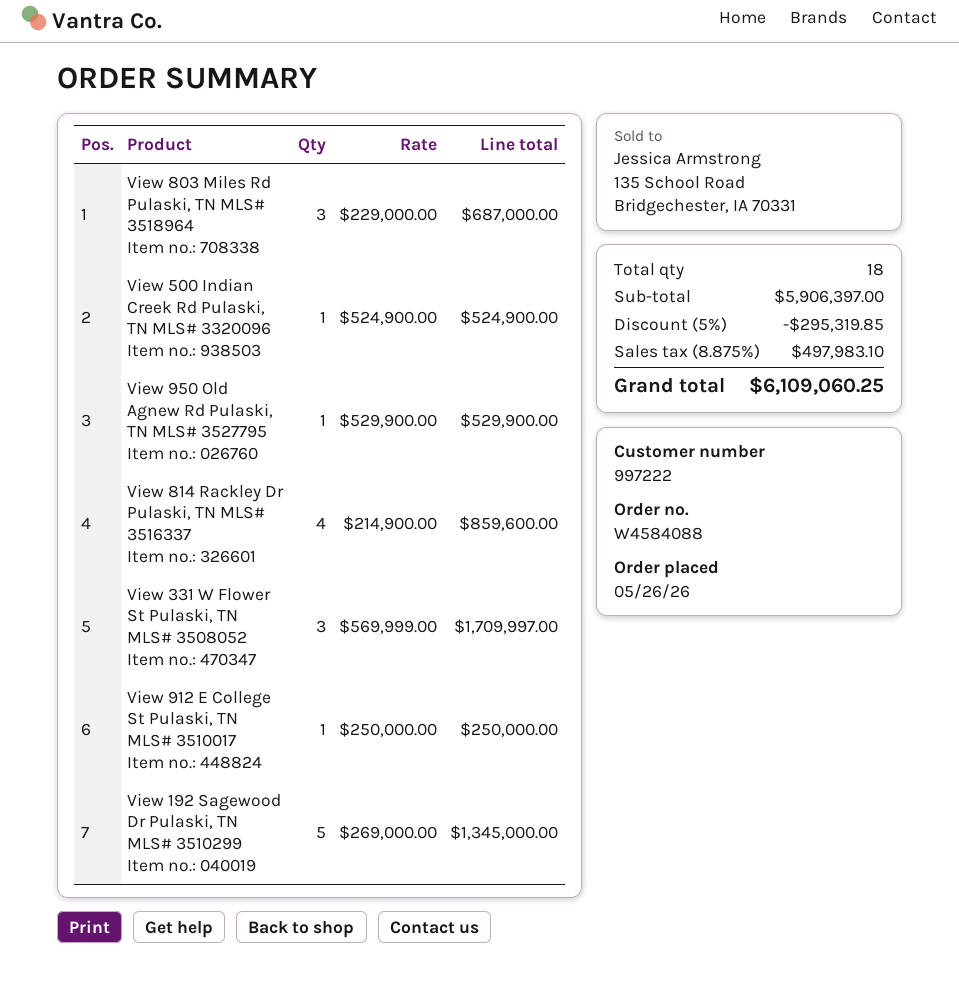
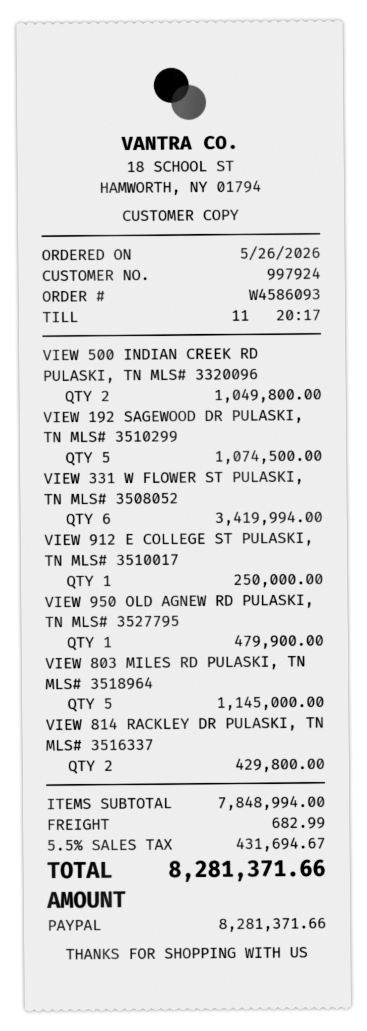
order number: W4584088 -> W4586093
customer number: 997222 -> 997924
View 803 Miles Rd Pulaski, TN MLS# 3518964: 3 for 687000.00 -> 5 for 1145000.00
View 500 Indian Creek Rd Pulaski, TN MLS# 3320096: 1 for 524900.00 -> 2 for 1049800.00
View 950 Old Agnew Rd Pulaski, TN MLS# 3527795: 1 for 529900.00 -> 1 for 479900.00
View 814 Rackley Dr Pulaski, TN MLS# 3516337: 4 for 859600.00 -> 2 for 429800.00
View 331 W Flower St Pulaski, TN MLS# 3508052: 3 for 1709997.00 -> 6 for 3419994.00
View 192 Sagewood Dr Pulaski, TN MLS# 3510299: 5 for 1345000.00 -> 5 for 1074500.00
subtotal: 5906397.00 -> 7848994.00
discount: 5% = 295319.85 -> none
shipping: none -> 682.99
tax: 8.875% = 497983.10 -> 5.5% = 431694.67
total: 6109060.25 -> 8281371.66

